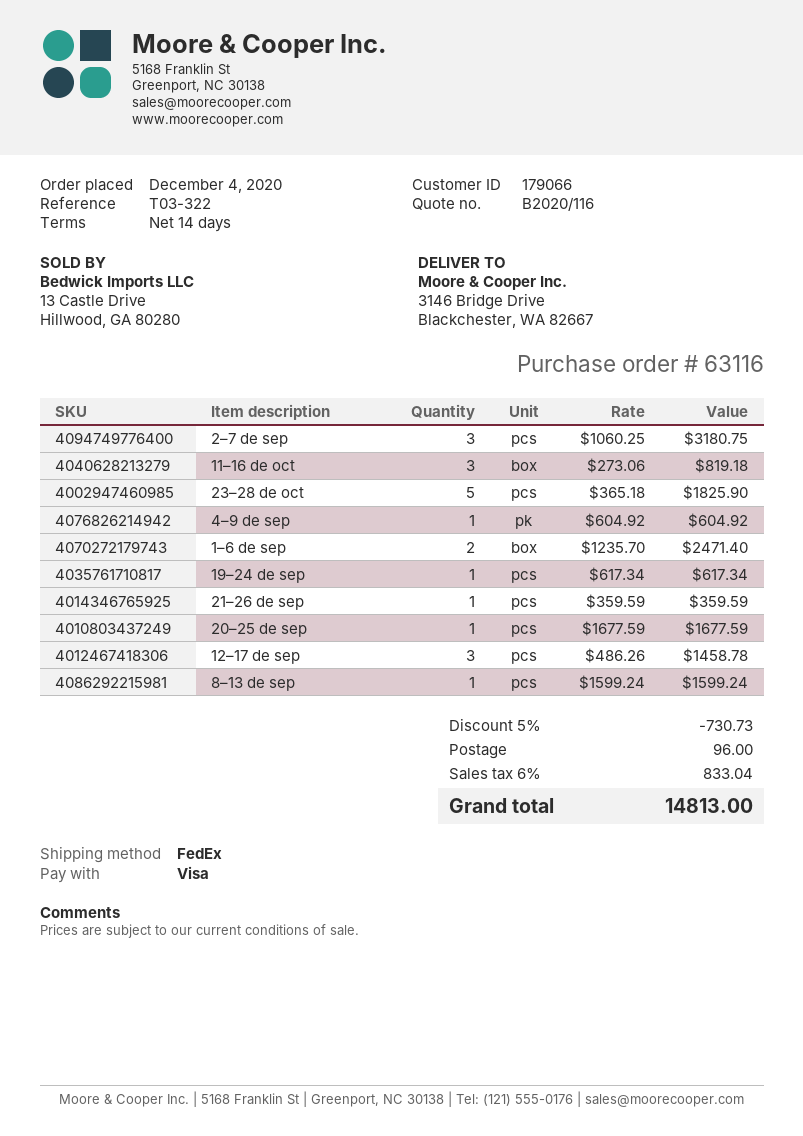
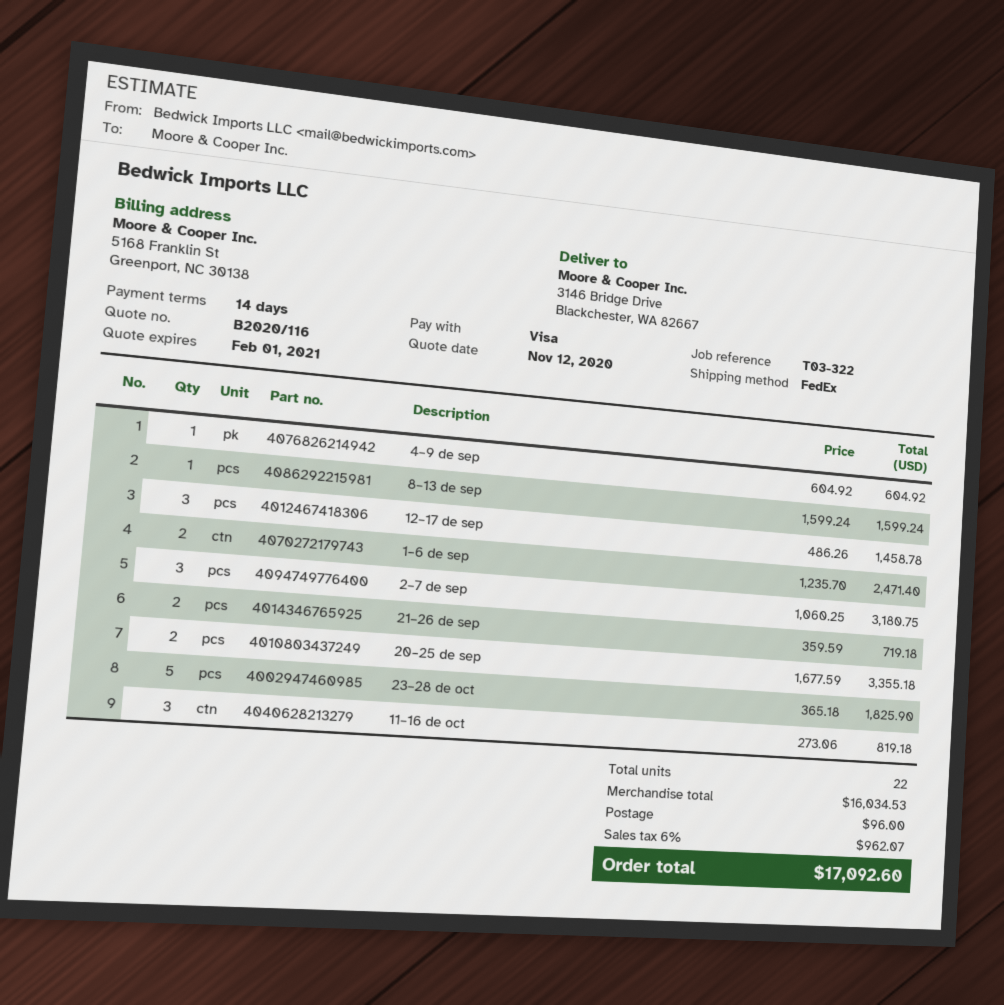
19–24 de sep: 1 x 617.34 = 617.34 -> none
21–26 de sep: 1 x 359.59 = 359.59 -> 2 x 359.59 = 719.18
20–25 de sep: 1 x 1677.59 = 1677.59 -> 2 x 1677.59 = 3355.18
discount: 5% = 730.73 -> none
tax: 6% = 833.04 -> 6% = 962.07
total: 14813.00 -> 17092.60

